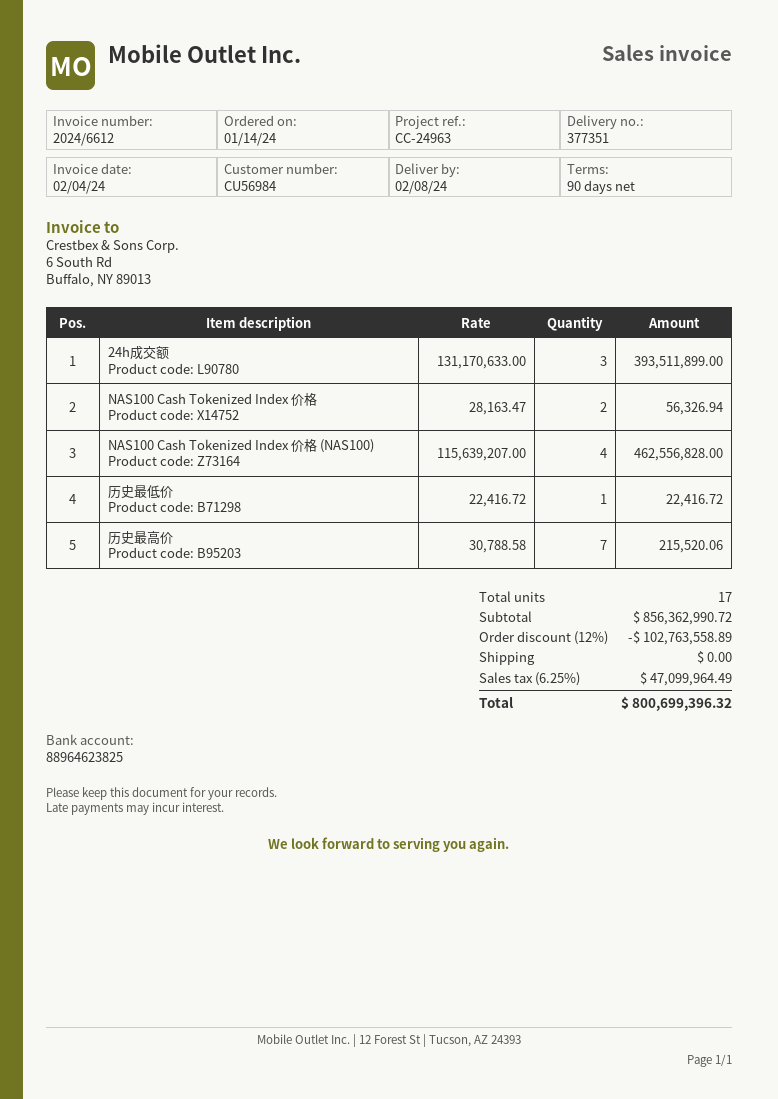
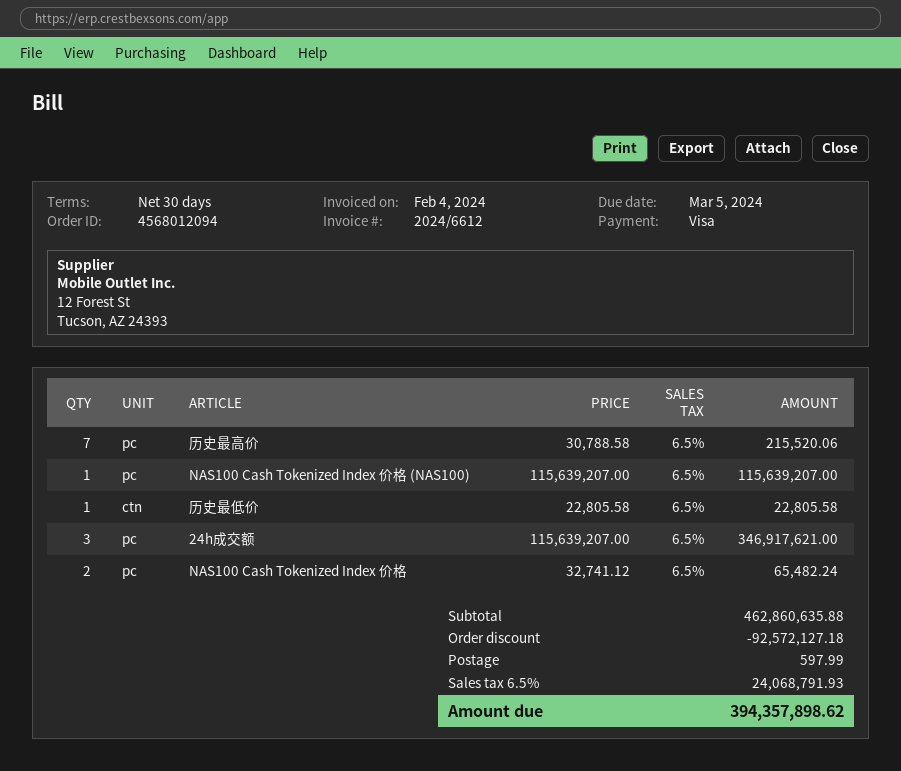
payment terms: 90 days -> 30 days
24h成交额: 3 x 131170633.00 = 393511899.00 -> 3 x 115639207.00 = 346917621.00
NAS100 Cash Tokenized Index 价格: 2 x 28163.47 = 56326.94 -> 2 x 32741.12 = 65482.24
NAS100 Cash Tokenized Index 价格 (NAS100): 4 x 115639207.00 = 462556828.00 -> 1 x 115639207.00 = 115639207.00
历史最低价: 1 x 22416.72 = 22416.72 -> 1 x 22805.58 = 22805.58
subtotal: 856362990.72 -> 462860635.88
discount: 102763558.89 -> 92572127.18
shipping: 0.00 -> 597.99
tax: 6.25% = 47099964.49 -> 6.5% = 24068791.93
total: 800699396.32 -> 394357898.62

